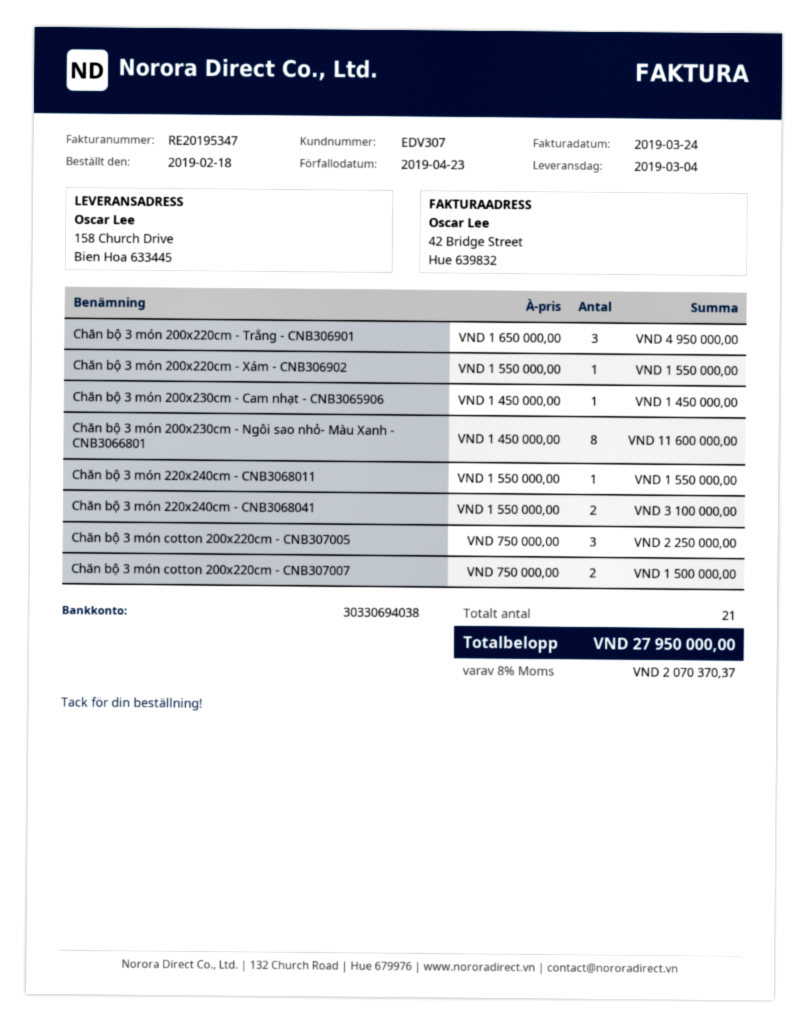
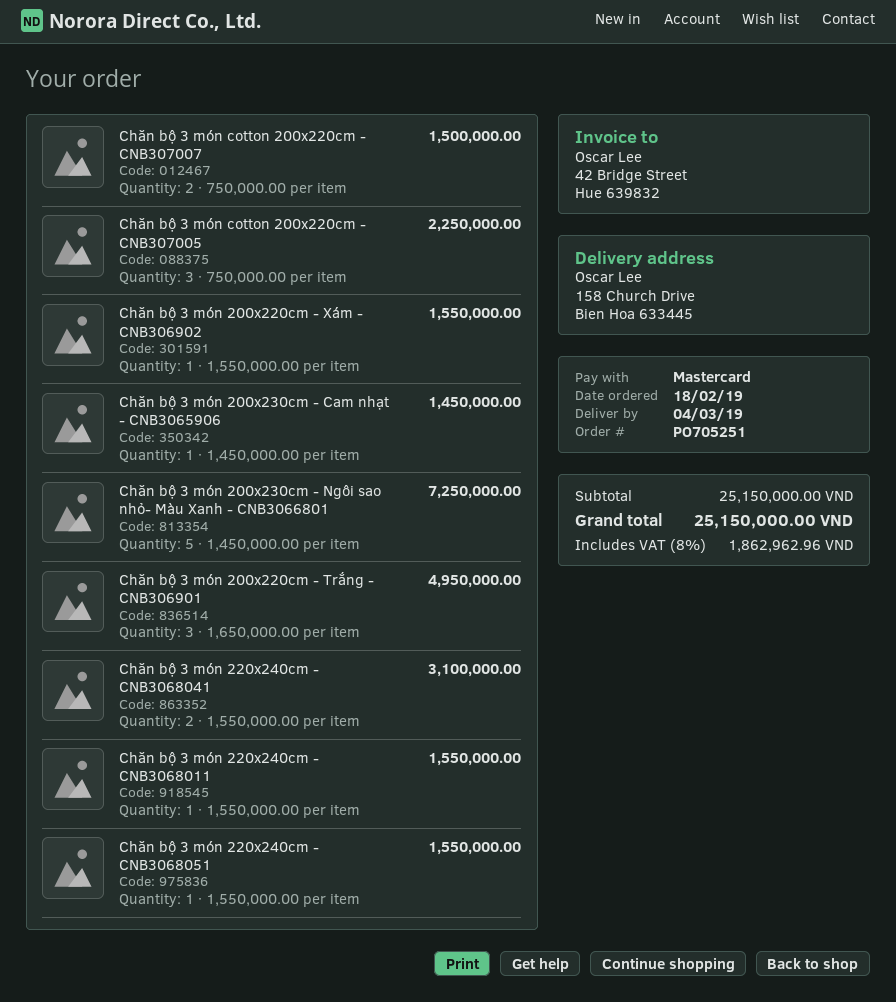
Chăn bộ 3 món 200x230cm - Ngôi sao nhỏ- Màu Xanh - CNB3066801: 8 x 1450000.00 = 11600000.00 -> 5 x 1450000.00 = 7250000.00
Chăn bộ 3 món 220x240cm - CNB3068051: none -> 1 x 1550000.00 = 1550000.00
tax: 8% = 2070370.37 -> 8% = 1862962.96
total: 27950000.00 -> 25150000.00

